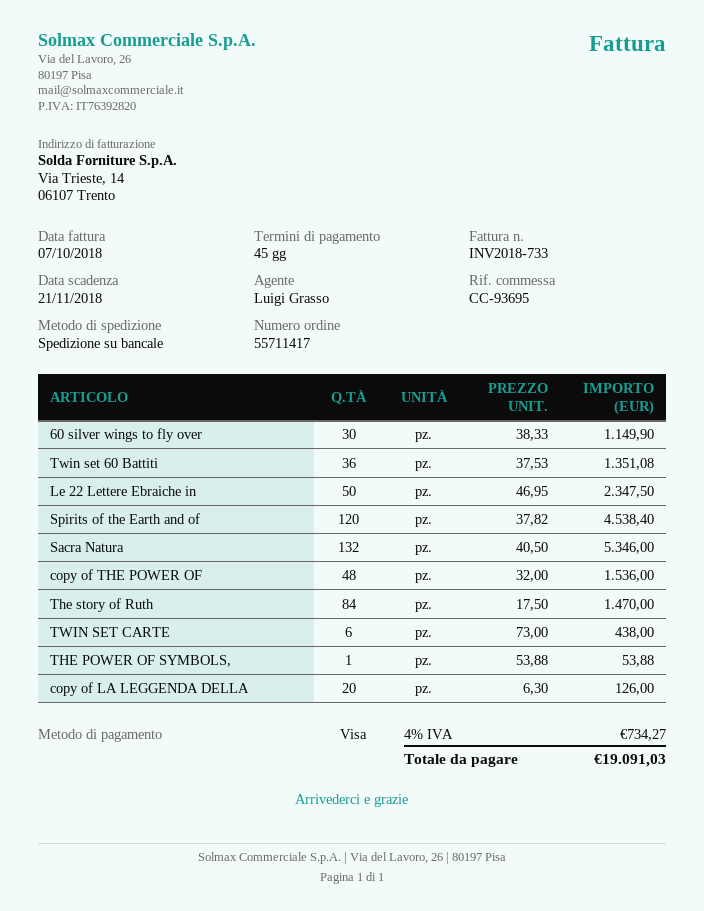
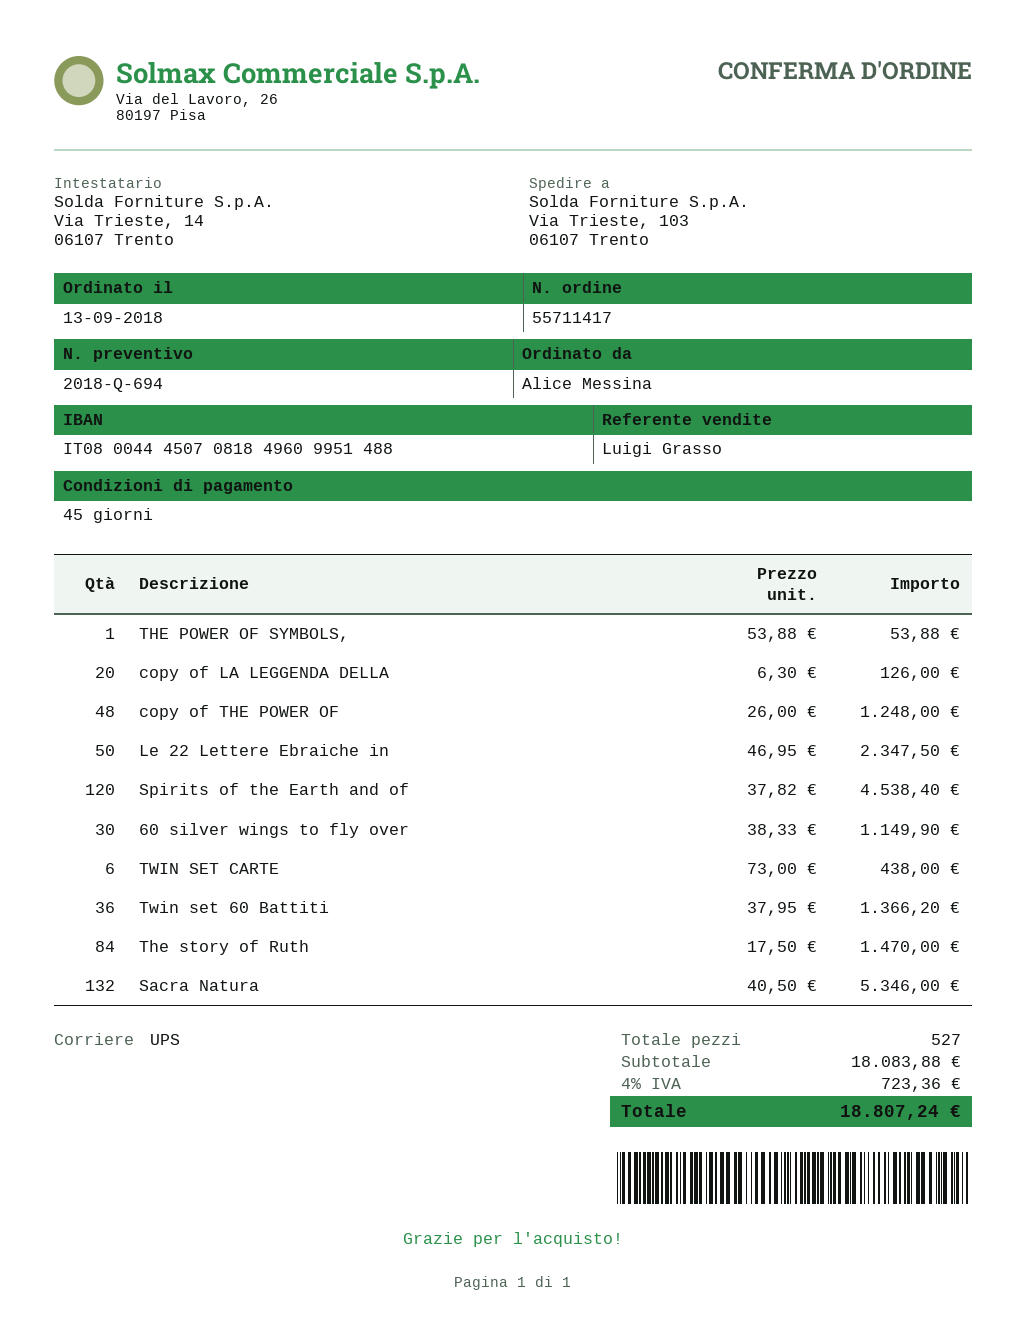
shipping method: pallet freight -> UPS
Twin set 60 Battiti: 36 x 37.53 = 1351.08 -> 36 x 37.95 = 1366.20
copy of THE POWER OF: 48 x 32.00 = 1536.00 -> 48 x 26.00 = 1248.00
tax: 4% = 734.27 -> 4% = 723.36
total: 19091.03 -> 18807.24

